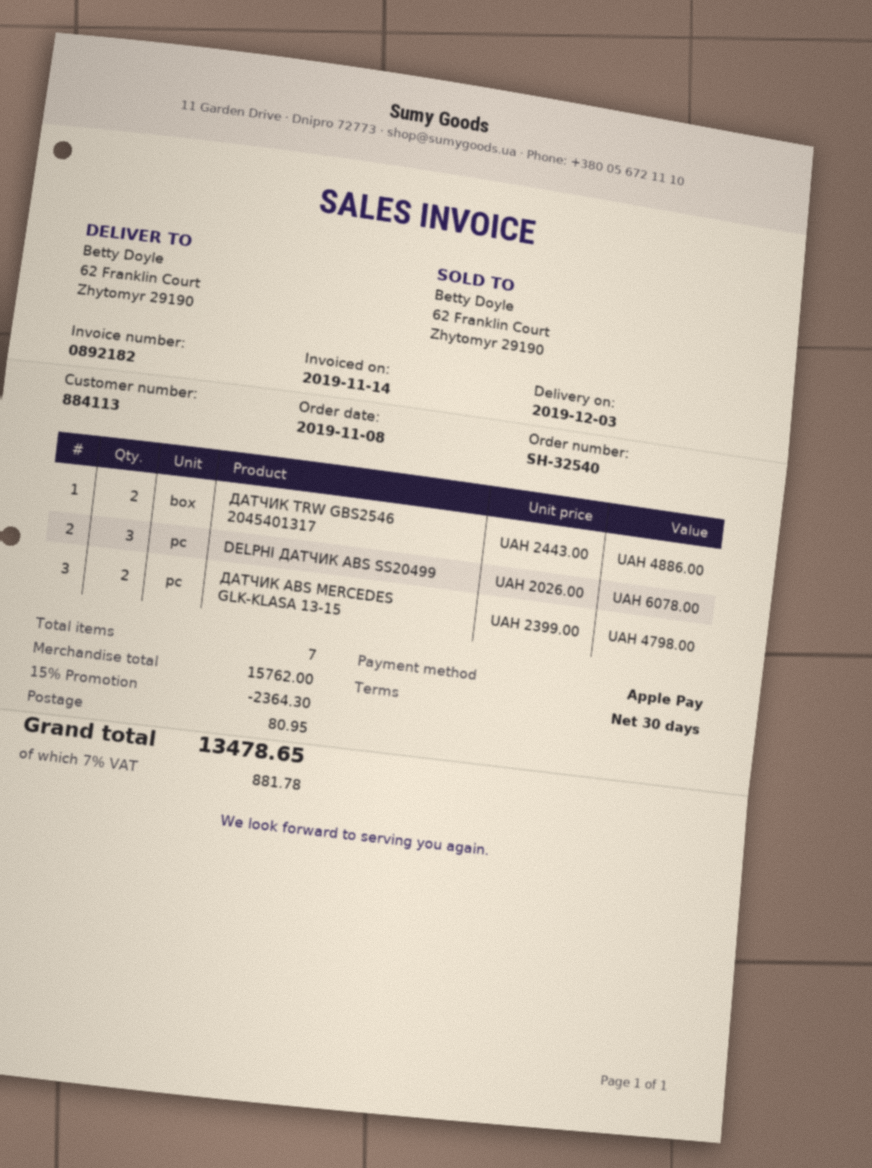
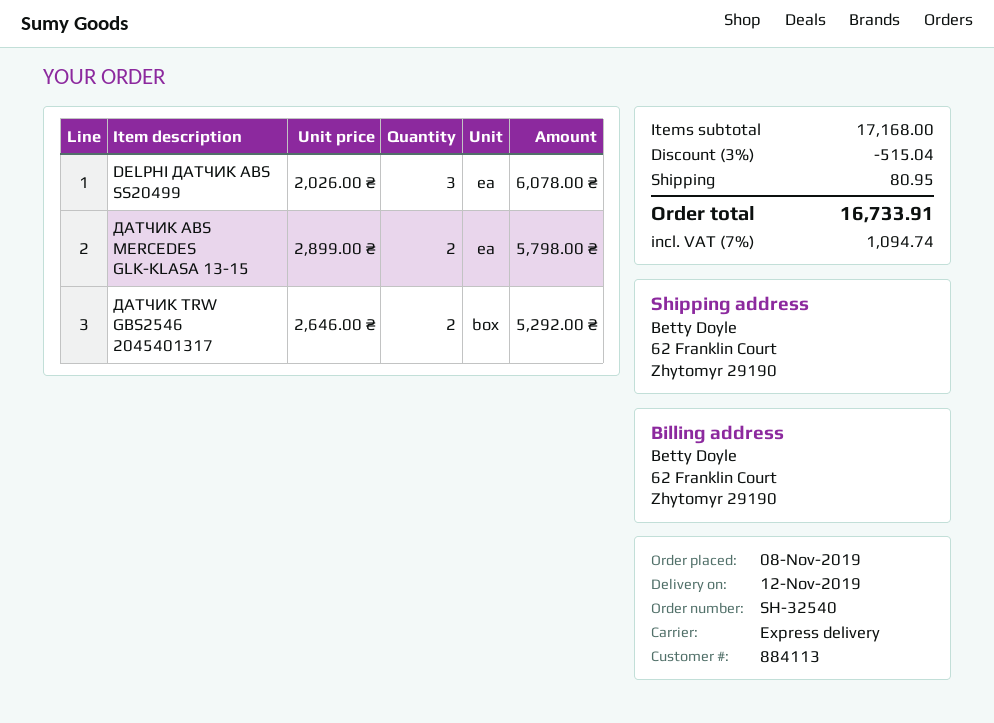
delivery date: 2019-12-03 -> 2019-11-12
ДАТЧИК TRW GBS2546 2045401317: 2 x 2443.00 = 4886.00 -> 2 x 2646.00 = 5292.00
ДАТЧИК ABS MERCEDES GLK-KLASA 13-15: 2 x 2399.00 = 4798.00 -> 2 x 2899.00 = 5798.00
subtotal: 15762.00 -> 17168.00
discount: 15% = 2364.30 -> 3% = 515.04
tax: 7% = 881.78 -> 7% = 1094.74
total: 13478.65 -> 16733.91

